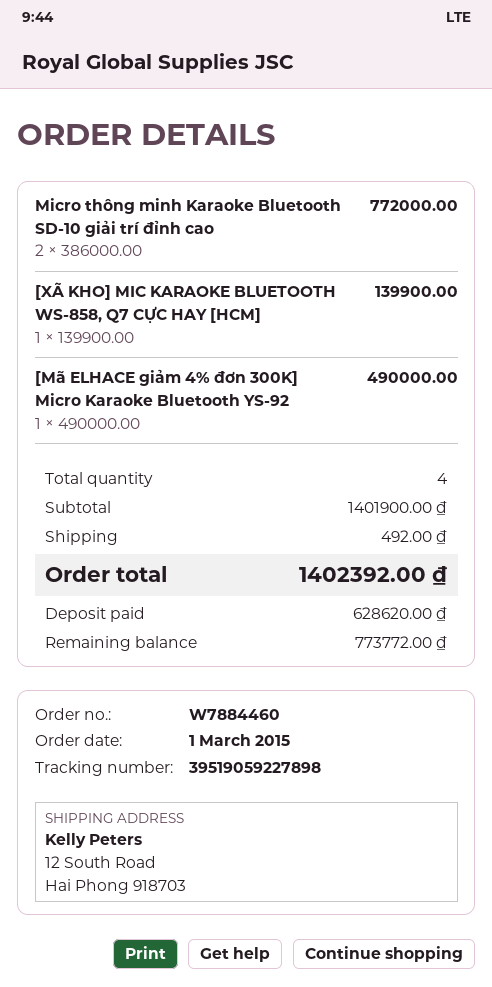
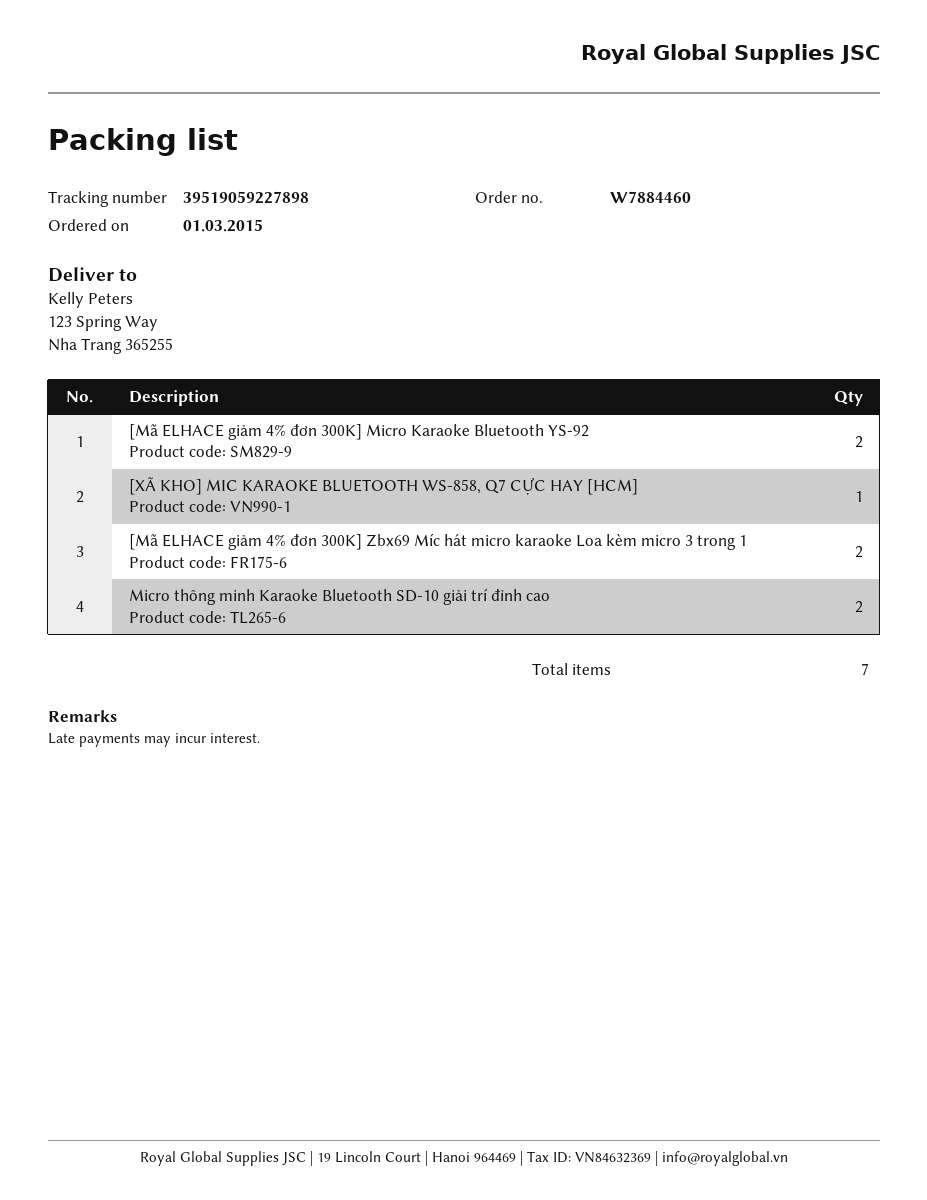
ship to: 12 South Road, Hai Phong 918703 -> 123 Spring Way, Nha Trang 365255
[Mã ELHACE giảm 4% đơn 300K] Micro Karaoke Bluetooth YS-92: 1 -> 2
[Mã ELHACE giảm 4% đơn 300K] Zbx69 Míc hát micro karaoke Loa kèm micro 3 trong 1: none -> 2
total quantity: 4 -> 7

